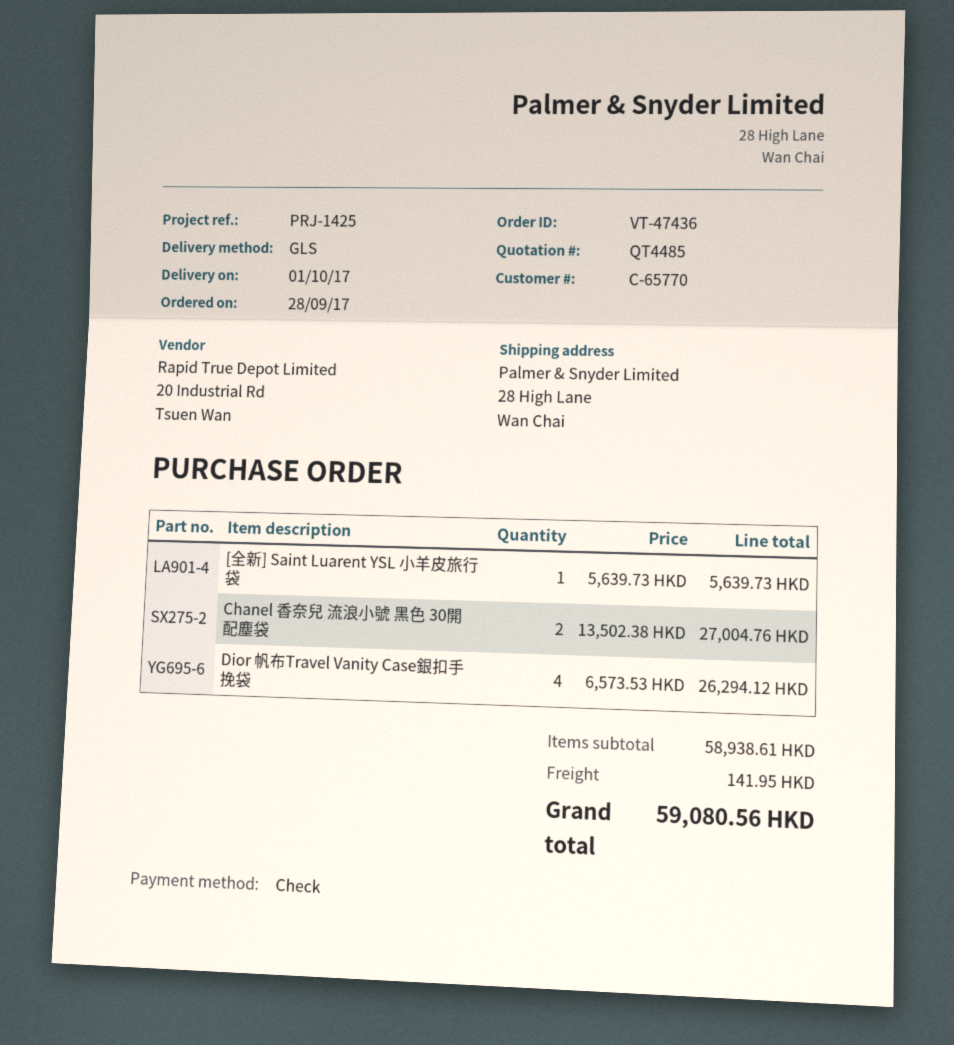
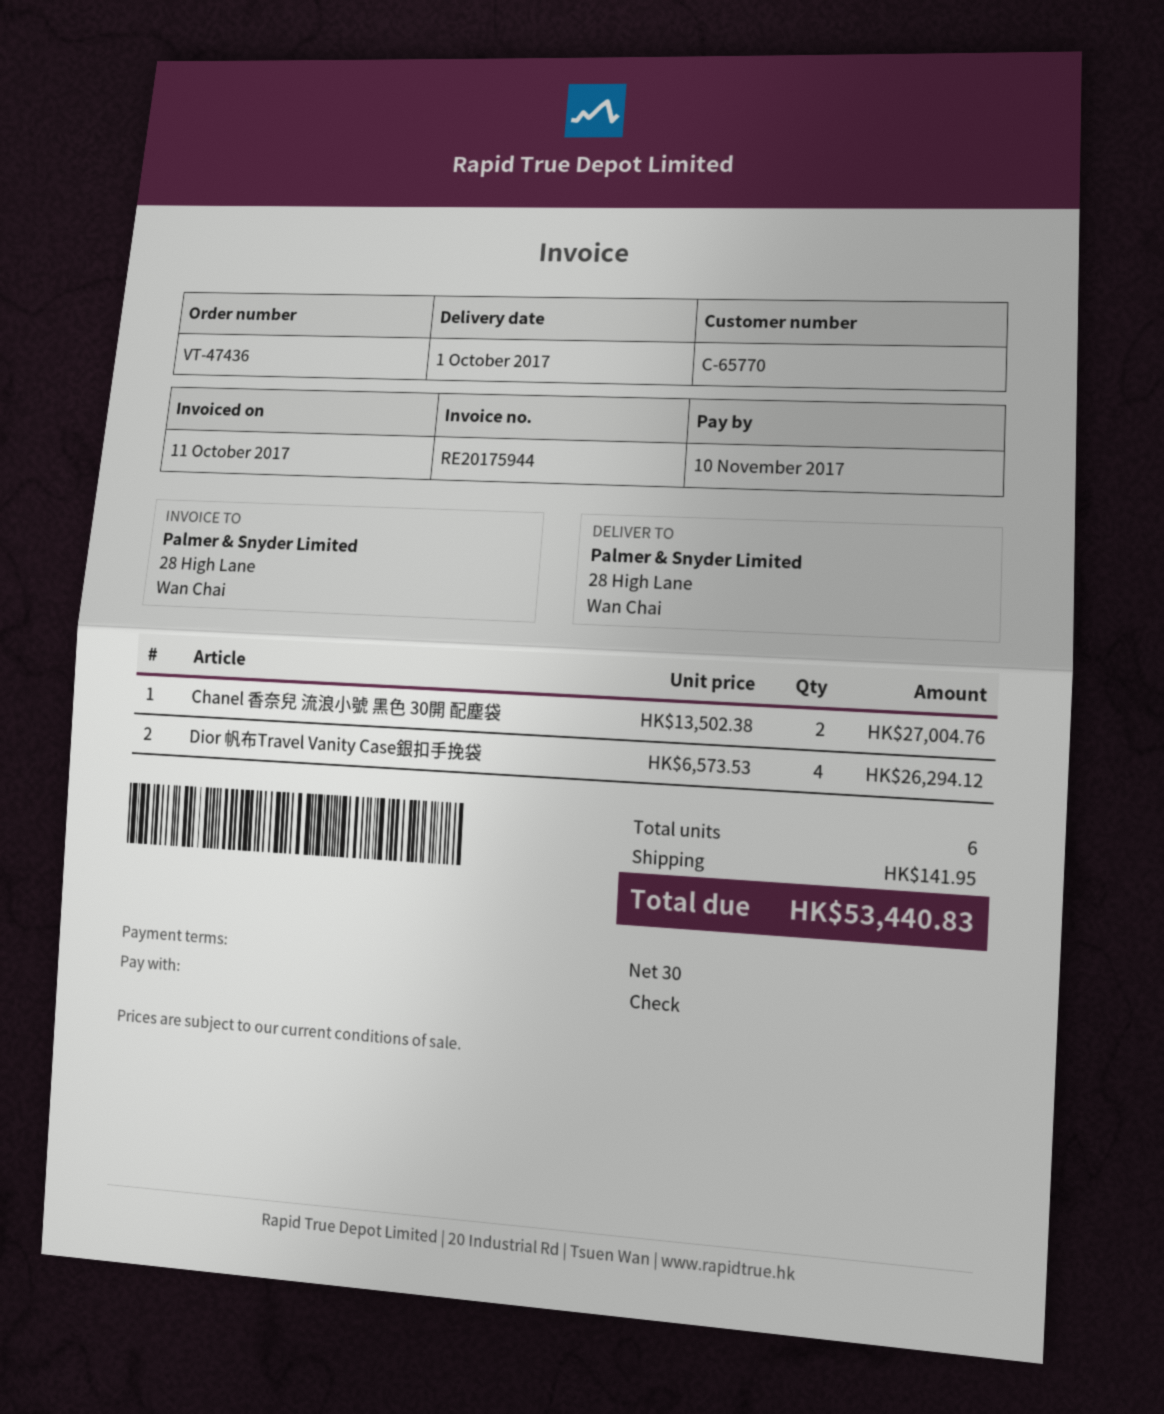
[全新] Saint Luarent YSL 小羊皮旅行袋: 1 x 5639.73 = 5639.73 -> none
total: 59080.56 -> 53440.83

